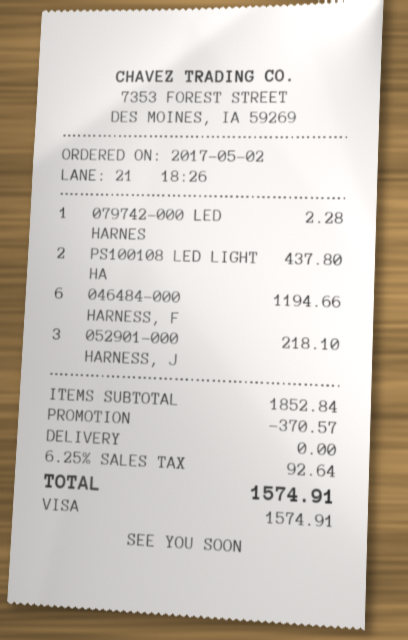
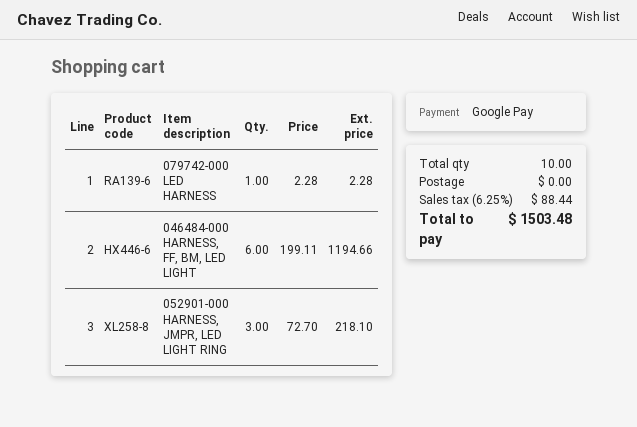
payment method: Visa -> Google Pay
PS100108 LED LIGHT HA: 2 for 437.80 -> none
discount: 370.57 -> none
tax: 6.25% = 92.64 -> 6.25% = 88.44
total: 1574.91 -> 1503.48

